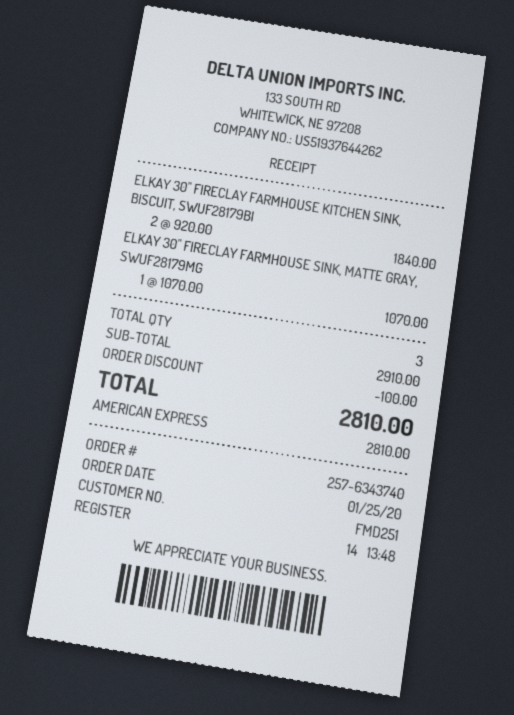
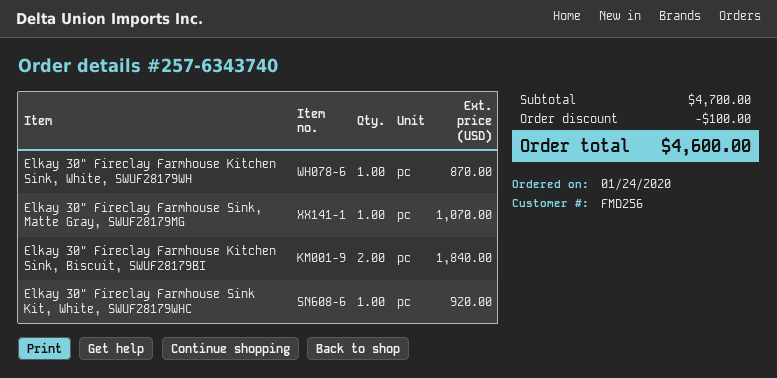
order date: 2020-01-25 -> 2020-01-24
customer number: FMD251 -> FMD256
Elkay 30" Fireclay Farmhouse Kitchen Sink, White, SWUF28179WH: none -> 1 for 870.00
Elkay 30" Fireclay Farmhouse Sink Kit, White, SWUF28179WHC: none -> 1 for 920.00
subtotal: 2910.00 -> 4700.00
total: 2810.00 -> 4600.00

